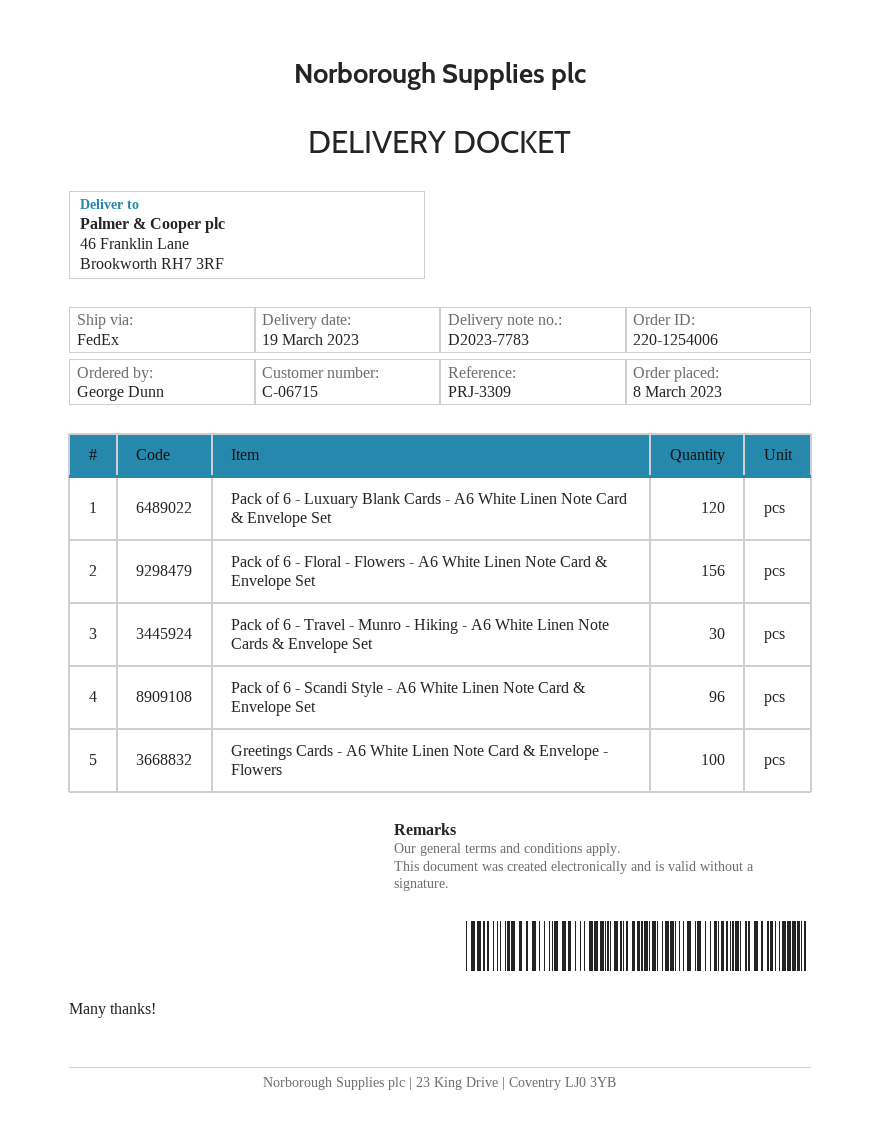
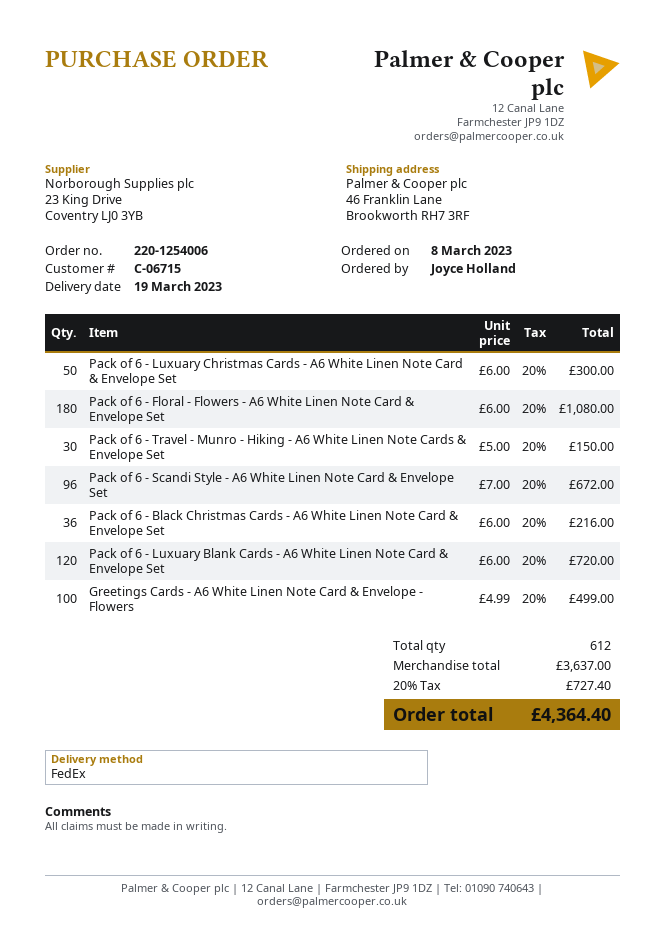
ordered by: George Dunn -> Joyce Holland
Pack of 6 - Floral - Flowers - A6 White Linen Note Card & Envelope Set: 156 -> 180
Pack of 6 - Luxuary Christmas Cards - A6 White Linen Note Card & Envelope Set: none -> 50
Pack of 6 - Black Christmas Cards - A6 White Linen Note Card & Envelope Set: none -> 36

